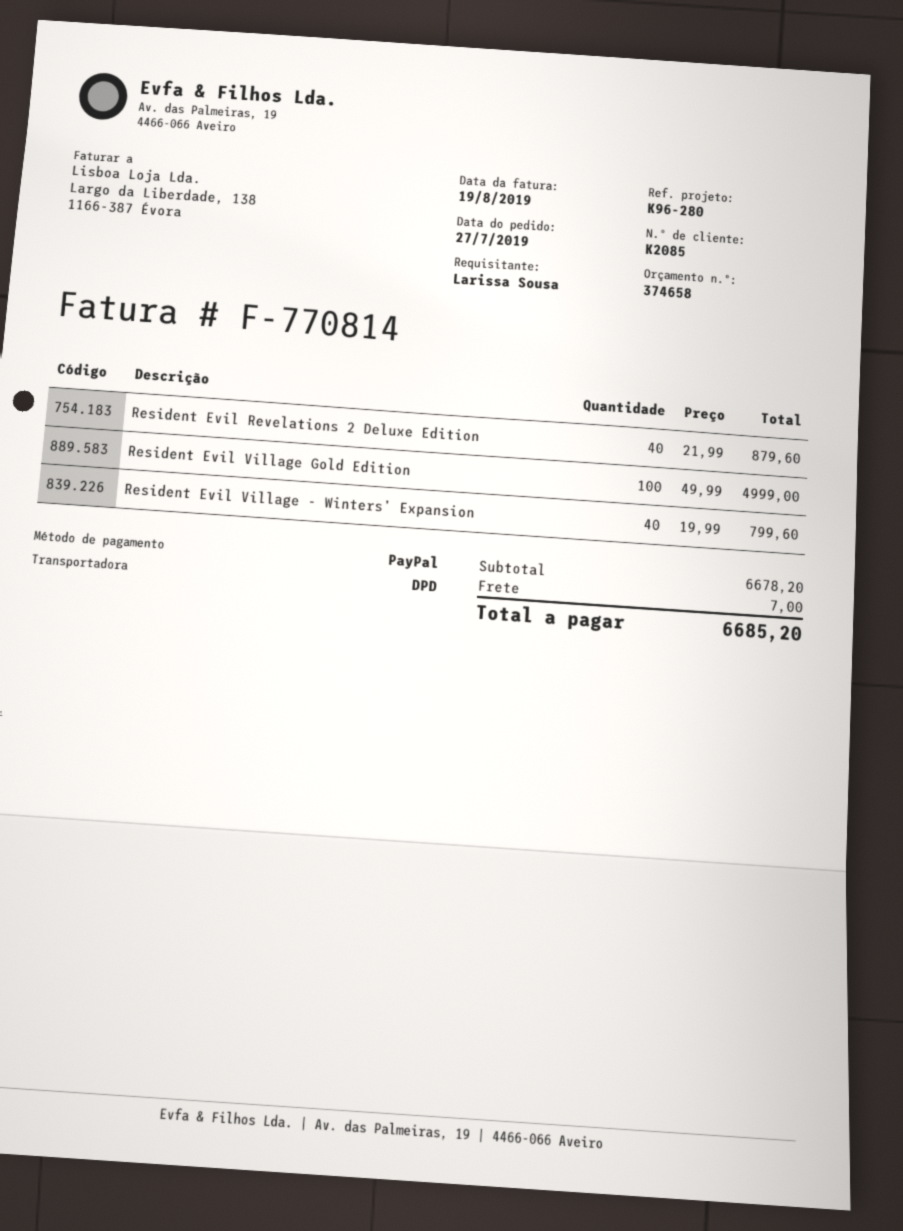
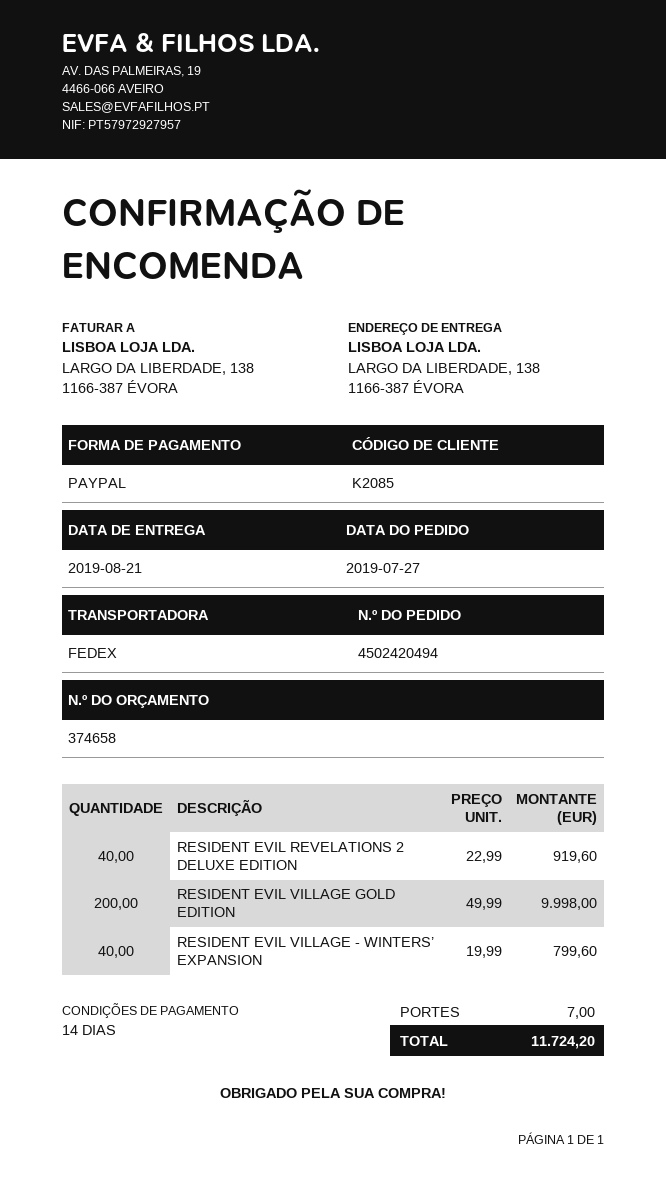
shipping method: DPD -> FedEx
Resident Evil Revelations 2 Deluxe Edition: 40 x 21.99 = 879.60 -> 40 x 22.99 = 919.60
Resident Evil Village Gold Edition: 100 x 49.99 = 4999.00 -> 200 x 49.99 = 9998.00
total: 6685.20 -> 11724.20

